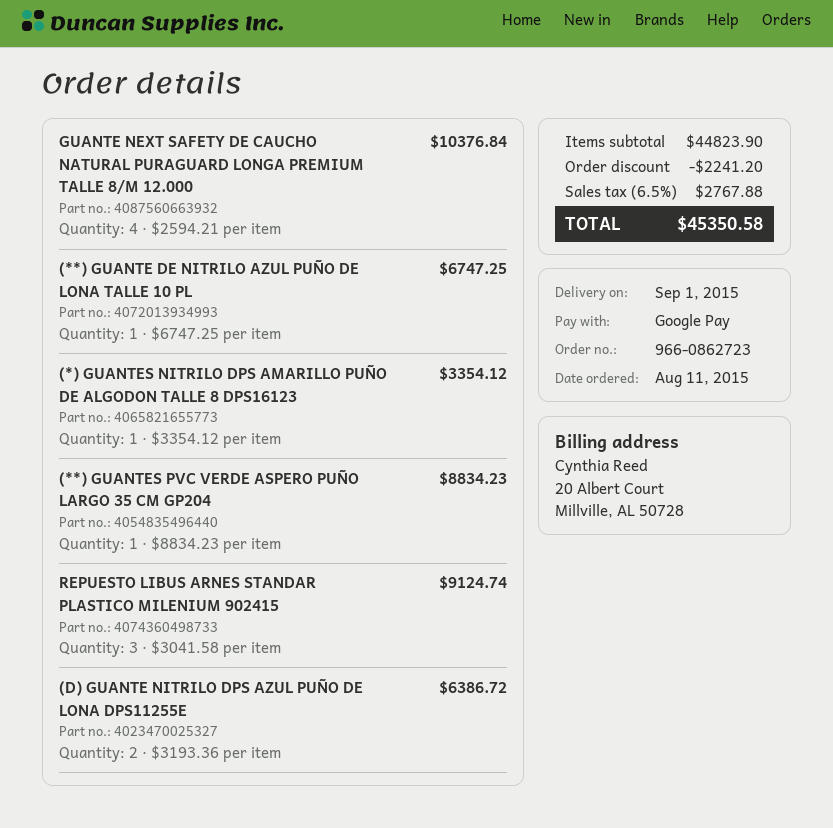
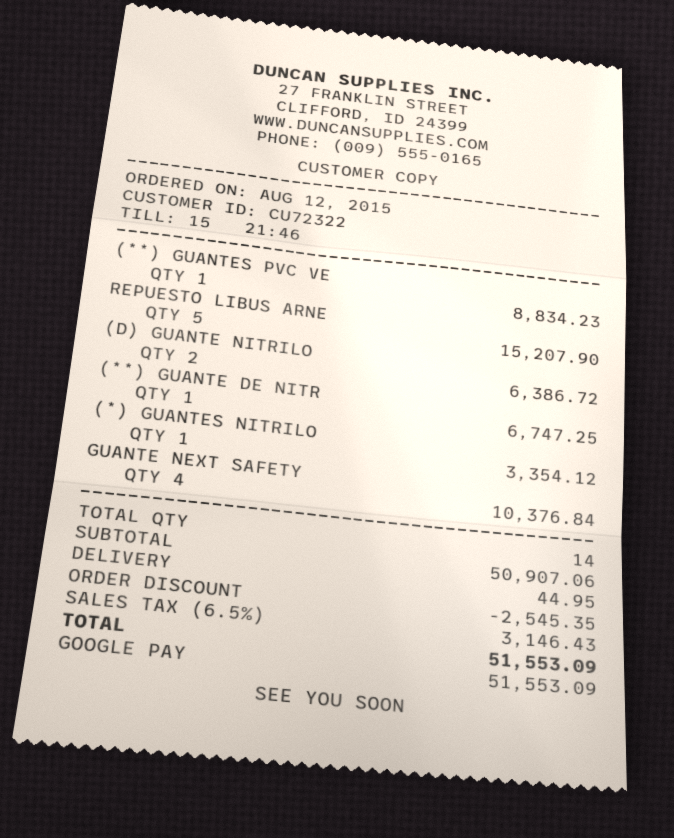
order date: 2015-08-11 -> 2015-08-12
REPUESTO LIBUS ARNES STANDAR PLASTICO MILENIUM 902415: 3 for 9124.74 -> 5 for 15207.90
subtotal: 44823.90 -> 50907.06
discount: 2241.20 -> 2545.35
shipping: none -> 44.95
tax: 6.5% = 2767.88 -> 6.5% = 3146.43
total: 45350.58 -> 51553.09

